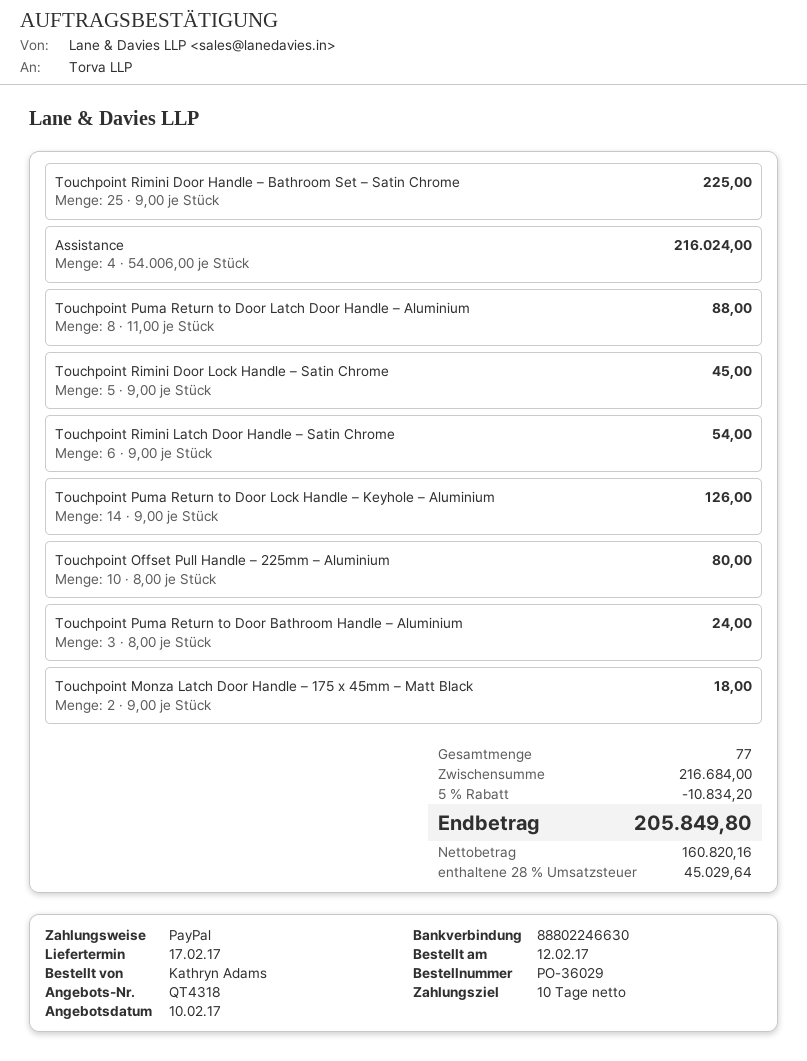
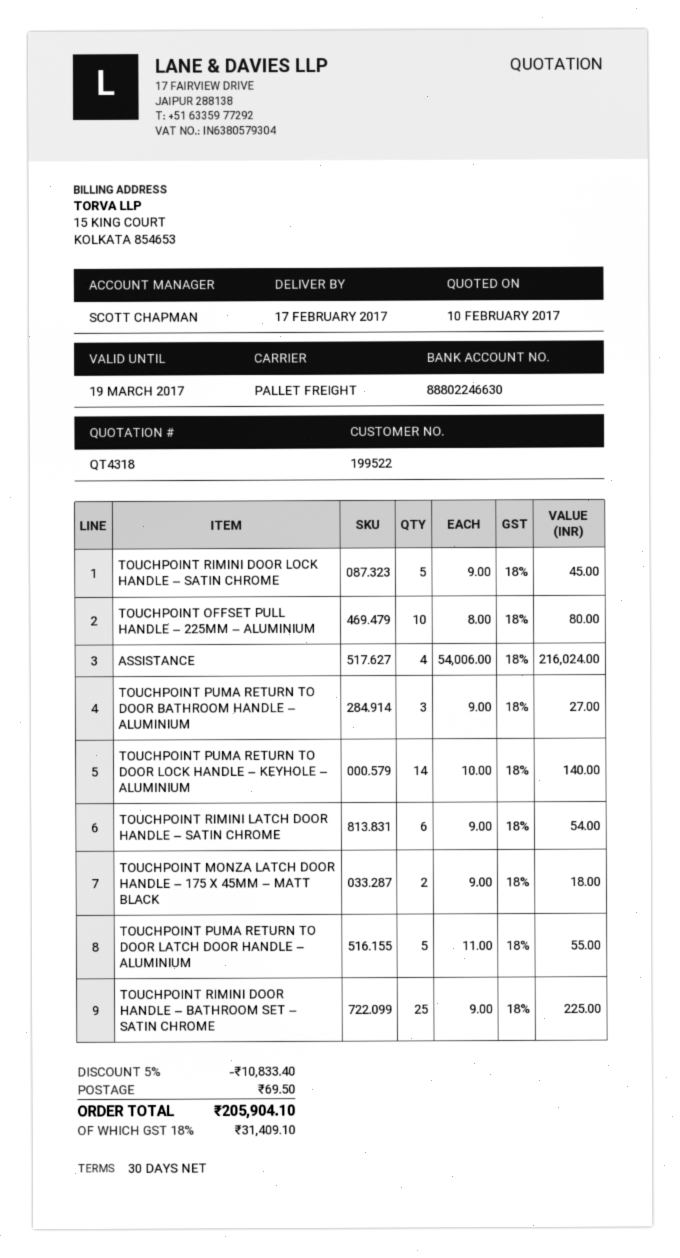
payment terms: 10 days -> 30 days
Touchpoint Puma Return to Door Latch Door Handle – Aluminium: 8 x 11.00 = 88.00 -> 5 x 11.00 = 55.00
Touchpoint Puma Return to Door Lock Handle – Keyhole – Aluminium: 14 x 9.00 = 126.00 -> 14 x 10.00 = 140.00
Touchpoint Puma Return to Door Bathroom Handle – Aluminium: 3 x 8.00 = 24.00 -> 3 x 9.00 = 27.00
discount: 5% = 10834.20 -> 5% = 10833.40
shipping: none -> 69.50
tax: 28% = 45029.64 -> 18% = 31409.10
total: 205849.80 -> 205904.10

